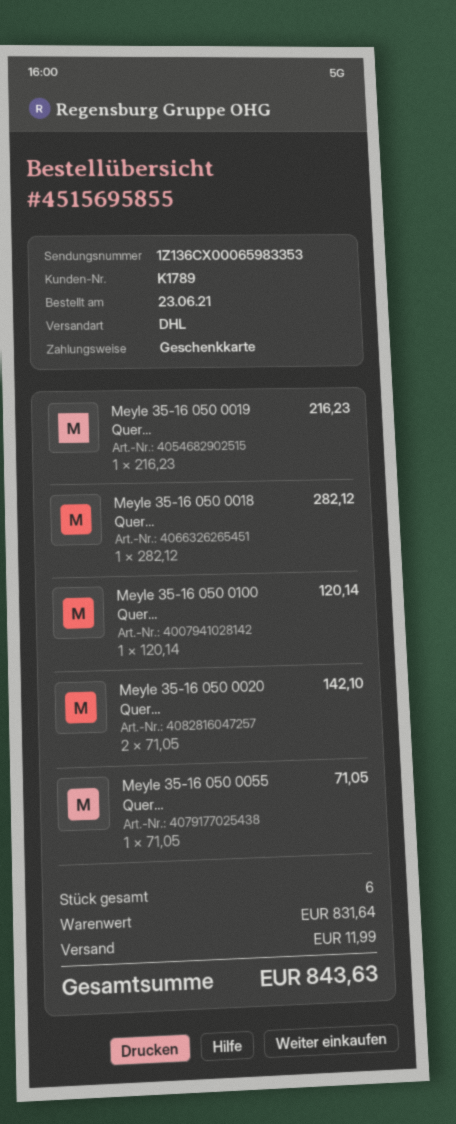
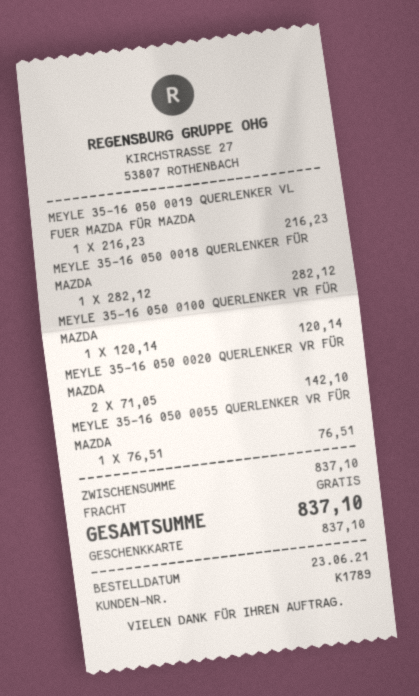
Meyle 35-16 050 0055 Quer...: 1 x 71.05 = 71.05 -> 1 x 76.51 = 76.51
subtotal: 831.64 -> 837.10
shipping: 11.99 -> 0.00
total: 843.63 -> 837.10

